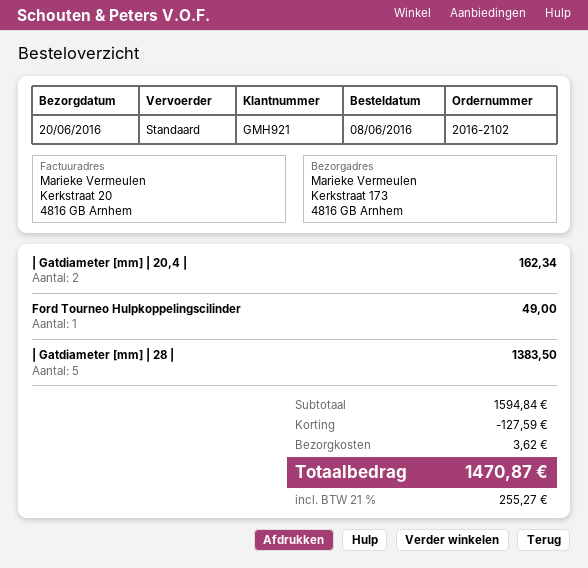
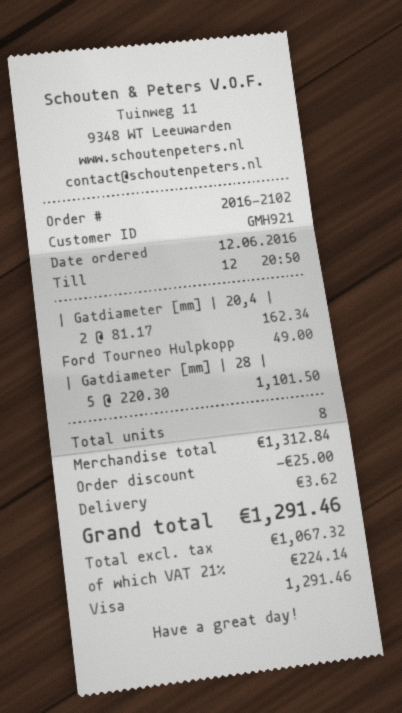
order date: 2016-06-08 -> 2016-06-12
| Gatdiameter [mm] | 28 |: 5 for 1383.50 -> 5 for 1101.50
subtotal: 1594.84 -> 1312.84
discount: 127.59 -> 25.00
tax: 21% = 255.27 -> 21% = 224.14
total: 1470.87 -> 1291.46

